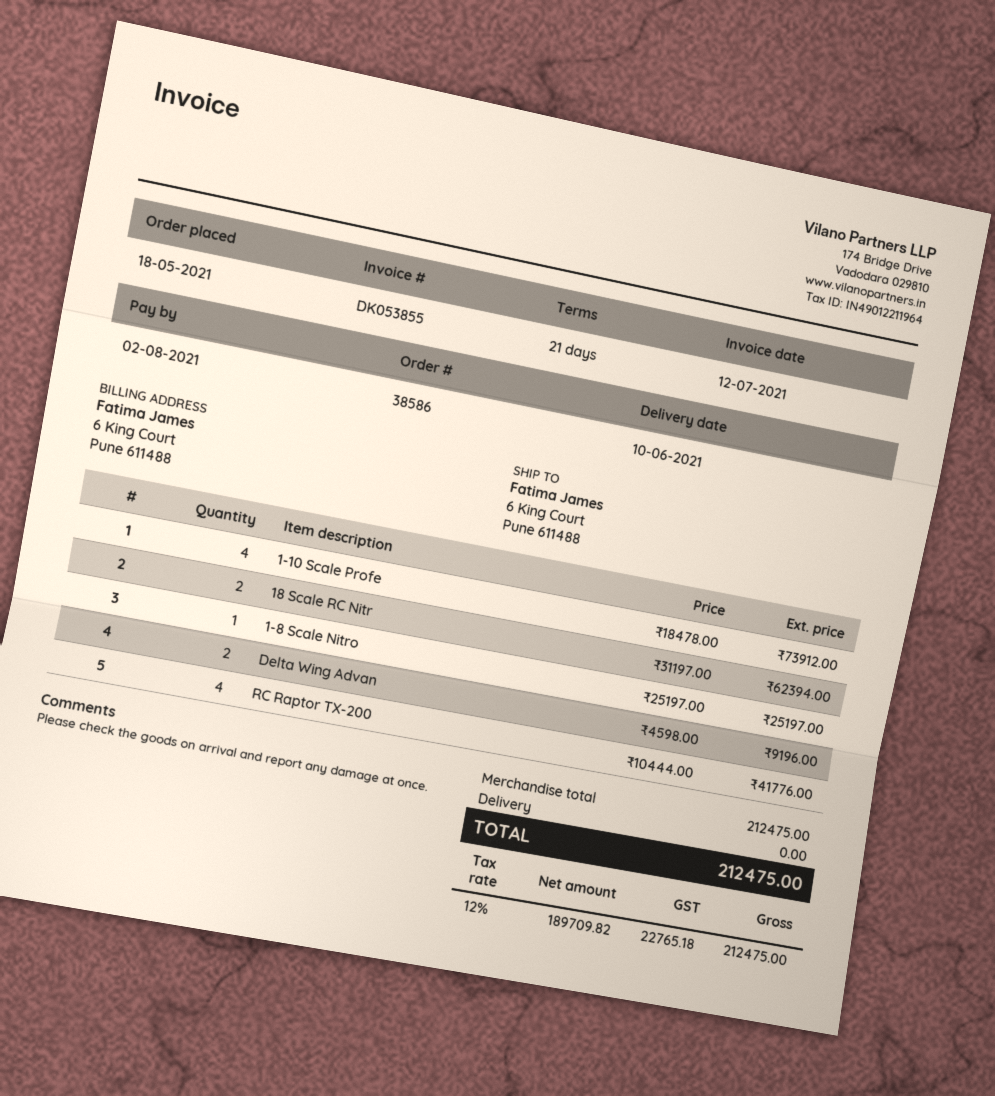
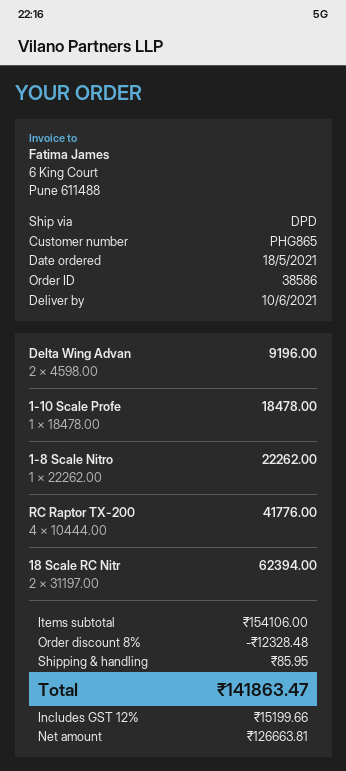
1-10 Scale Profe: 4 x 18478.00 = 73912.00 -> 1 x 18478.00 = 18478.00
1-8 Scale Nitro: 1 x 25197.00 = 25197.00 -> 1 x 22262.00 = 22262.00
subtotal: 212475.00 -> 154106.00
discount: none -> 8% = 12328.48
shipping: 0.00 -> 85.95
net: 189709.82 -> 126663.81
tax: 12% = 22765.18 -> 12% = 15199.66
total: 212475.00 -> 141863.47

